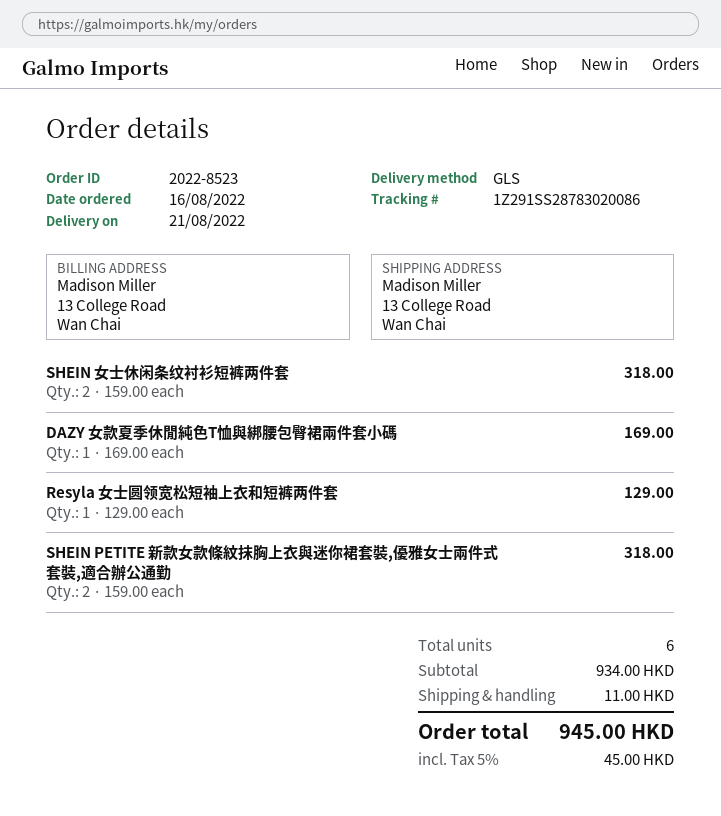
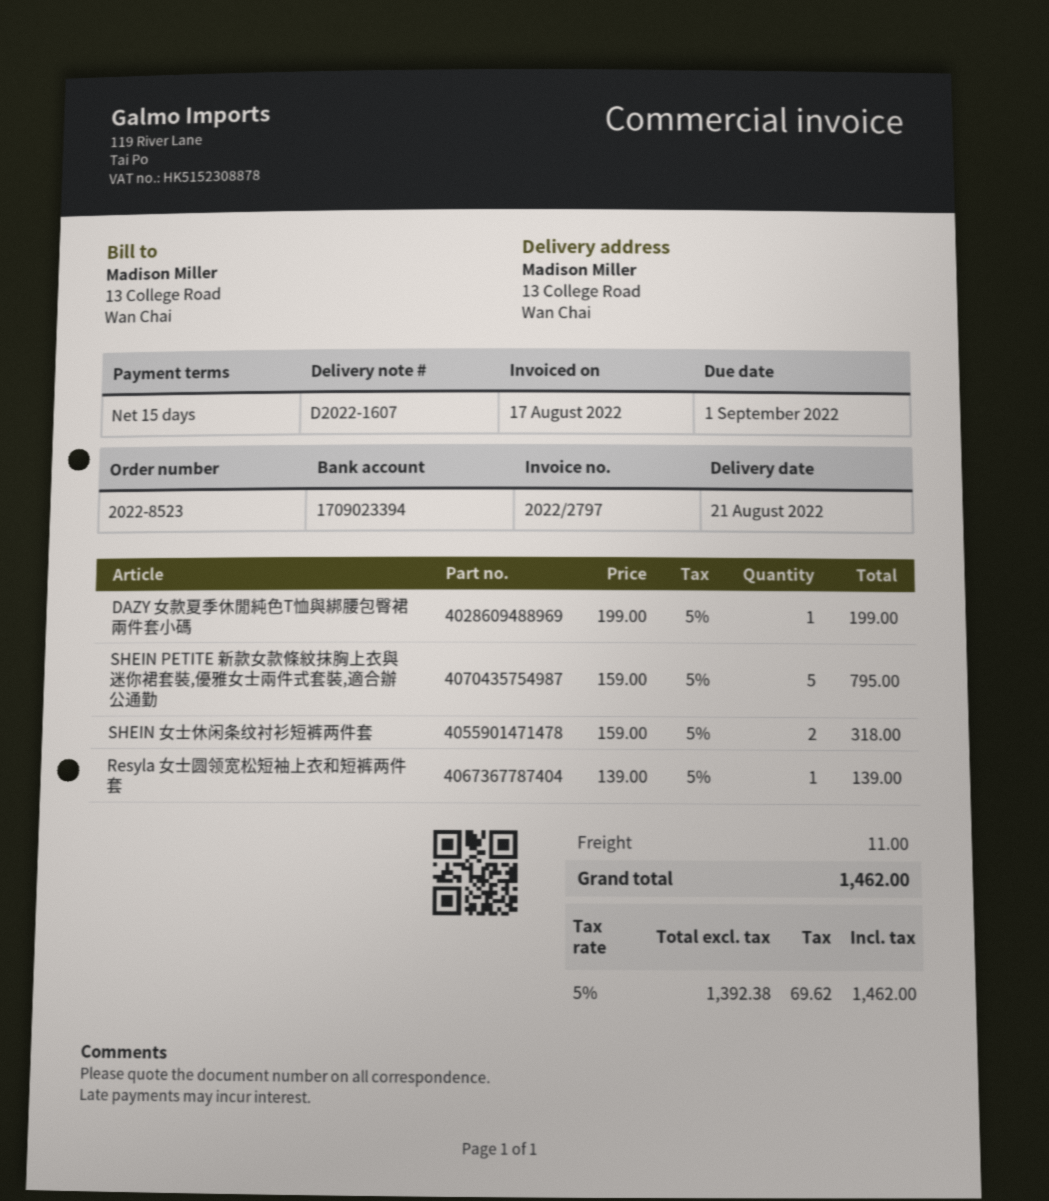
DAZY 女款夏季休閒純色T恤與綁腰包臀裙兩件套小碼: 1 x 169.00 = 169.00 -> 1 x 199.00 = 199.00
Resyla 女士圆领宽松短袖上衣和短裤两件套: 1 x 129.00 = 129.00 -> 1 x 139.00 = 139.00
SHEIN PETITE 新款女款條紋抹胸上衣與迷你裙套裝,優雅女士兩件式套裝,適合辦公通勤: 2 x 159.00 = 318.00 -> 5 x 159.00 = 795.00
tax: 5% = 45.00 -> 5% = 69.62
total: 945.00 -> 1462.00

